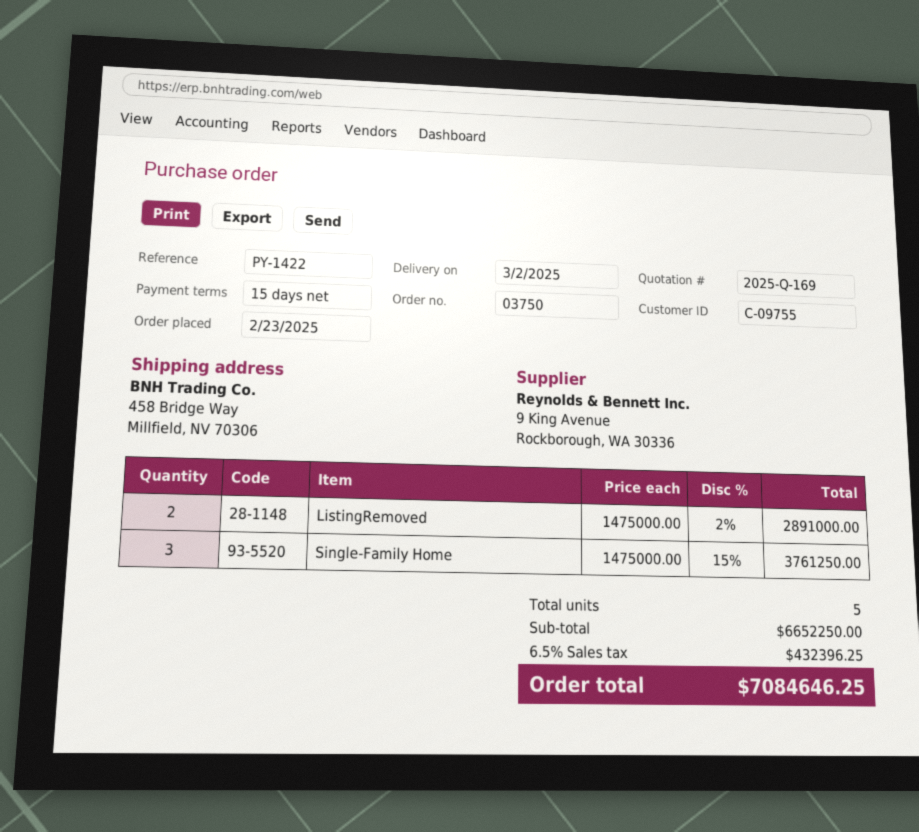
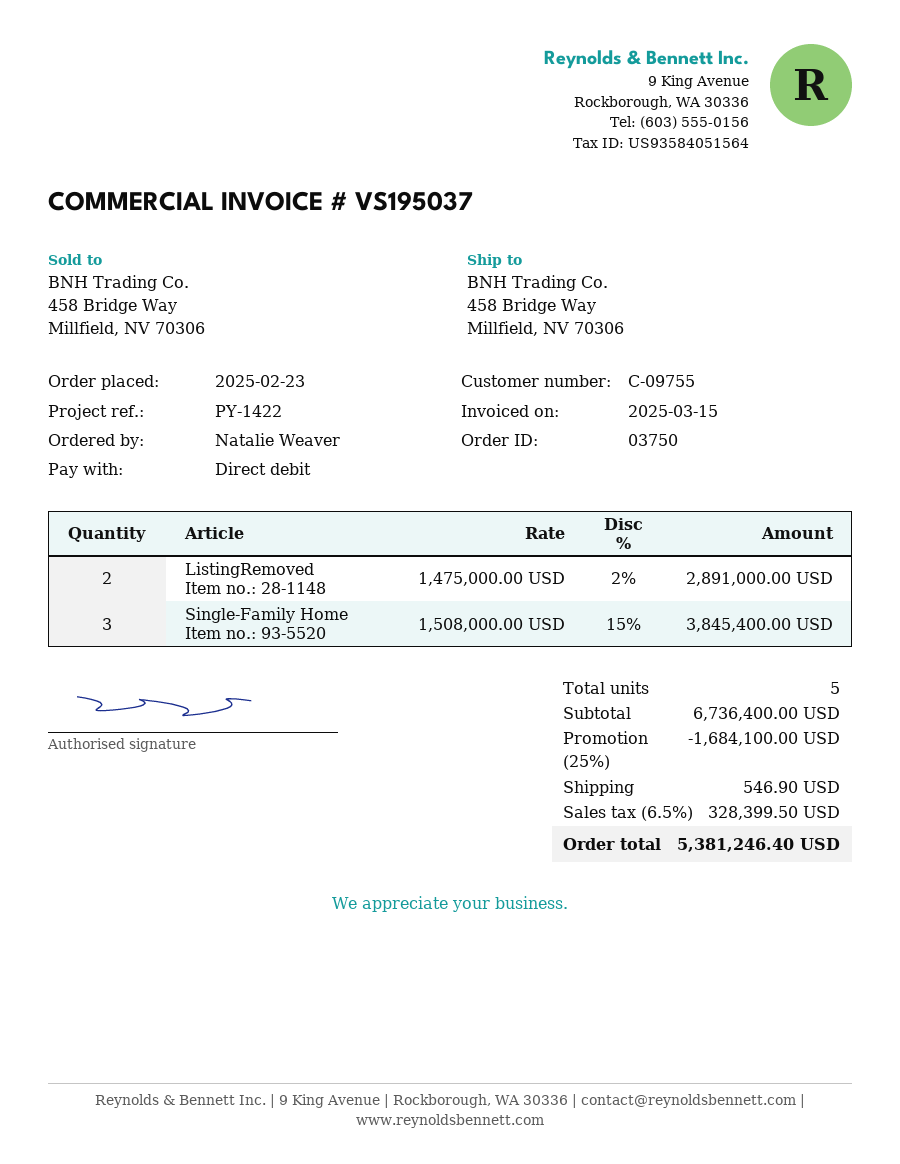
Single-Family Home: 3 x 1475000.00 - 15% = 3761250.00 -> 3 x 1508000.00 - 15% = 3845400.00
subtotal: 6652250.00 -> 6736400.00
discount: none -> 25% = 1684100.00
shipping: none -> 546.90
tax: 6.5% = 432396.25 -> 6.5% = 328399.50
total: 7084646.25 -> 5381246.40

